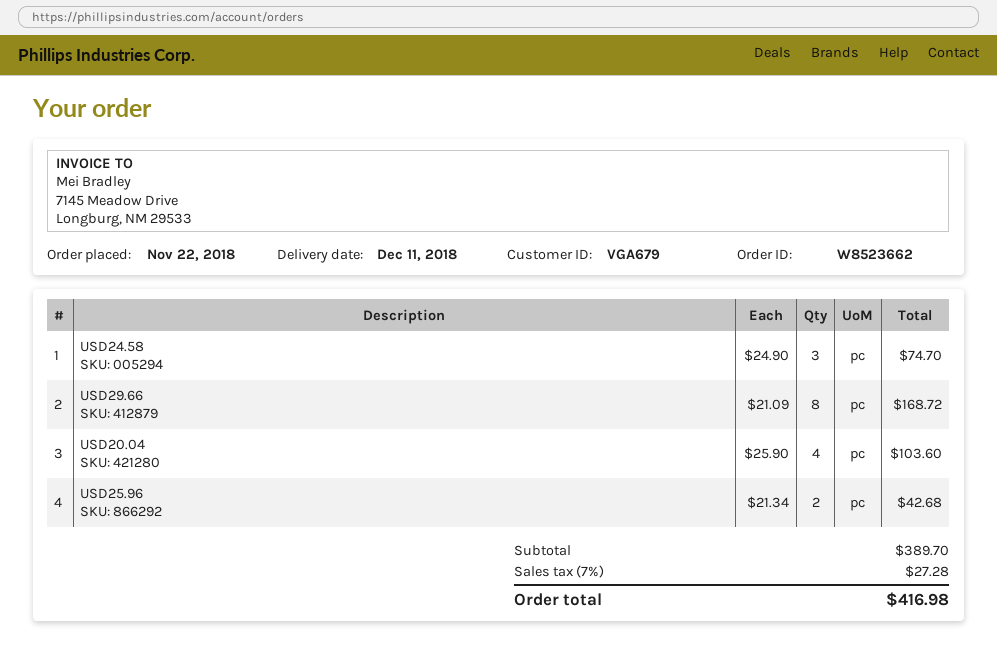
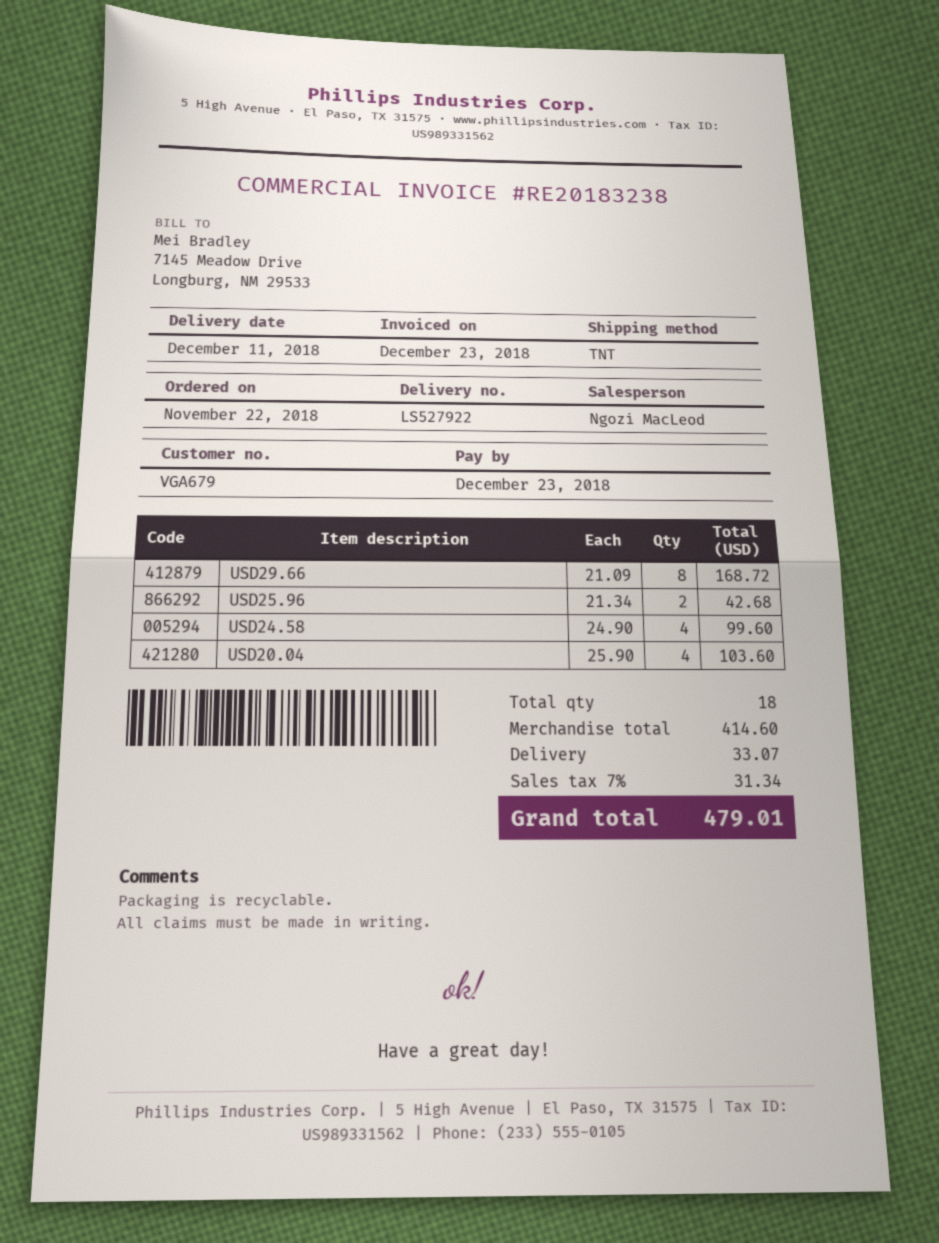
USD24.58: 3 x 24.90 = 74.70 -> 4 x 24.90 = 99.60
subtotal: 389.70 -> 414.60
shipping: none -> 33.07
tax: 7% = 27.28 -> 7% = 31.34
total: 416.98 -> 479.01

